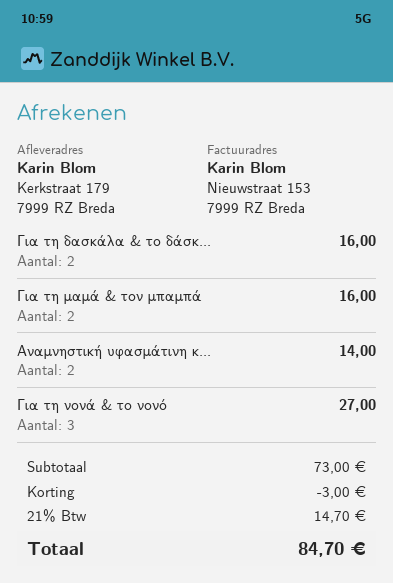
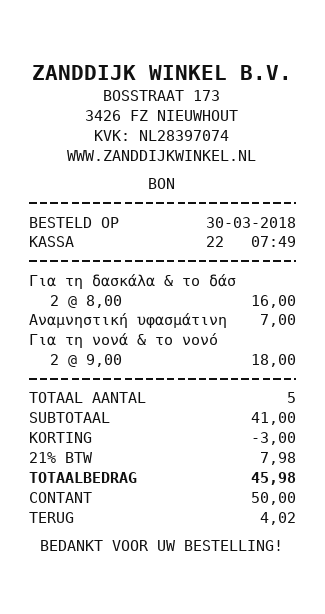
Για τη μαμά & τον μπαμπά: 2 for 16.00 -> none
Αναμνηστική υφασμάτινη κ...: 2 for 14.00 -> 1 for 7.00
Για τη νονά & το νονό: 3 for 27.00 -> 2 for 18.00
subtotal: 73.00 -> 41.00
tax: 21% = 14.70 -> 21% = 7.98
total: 84.70 -> 45.98

